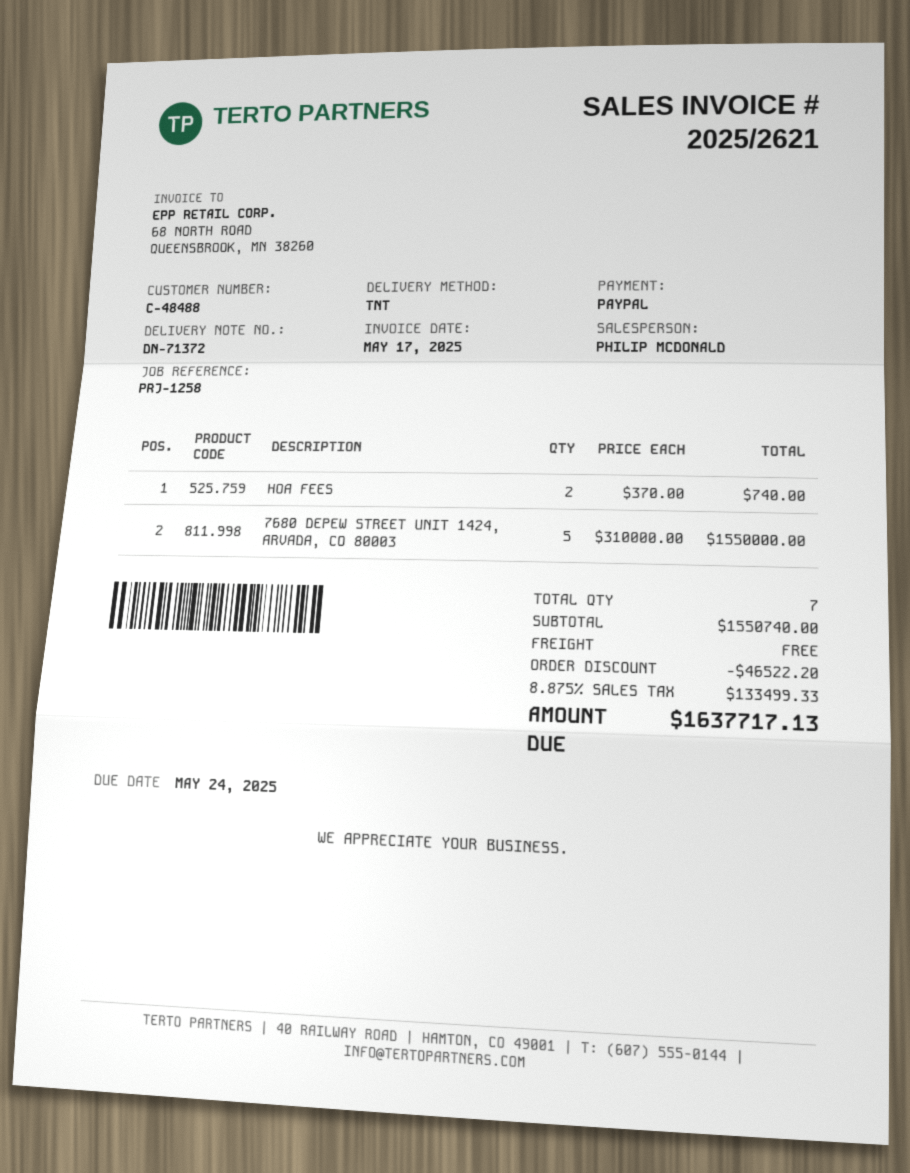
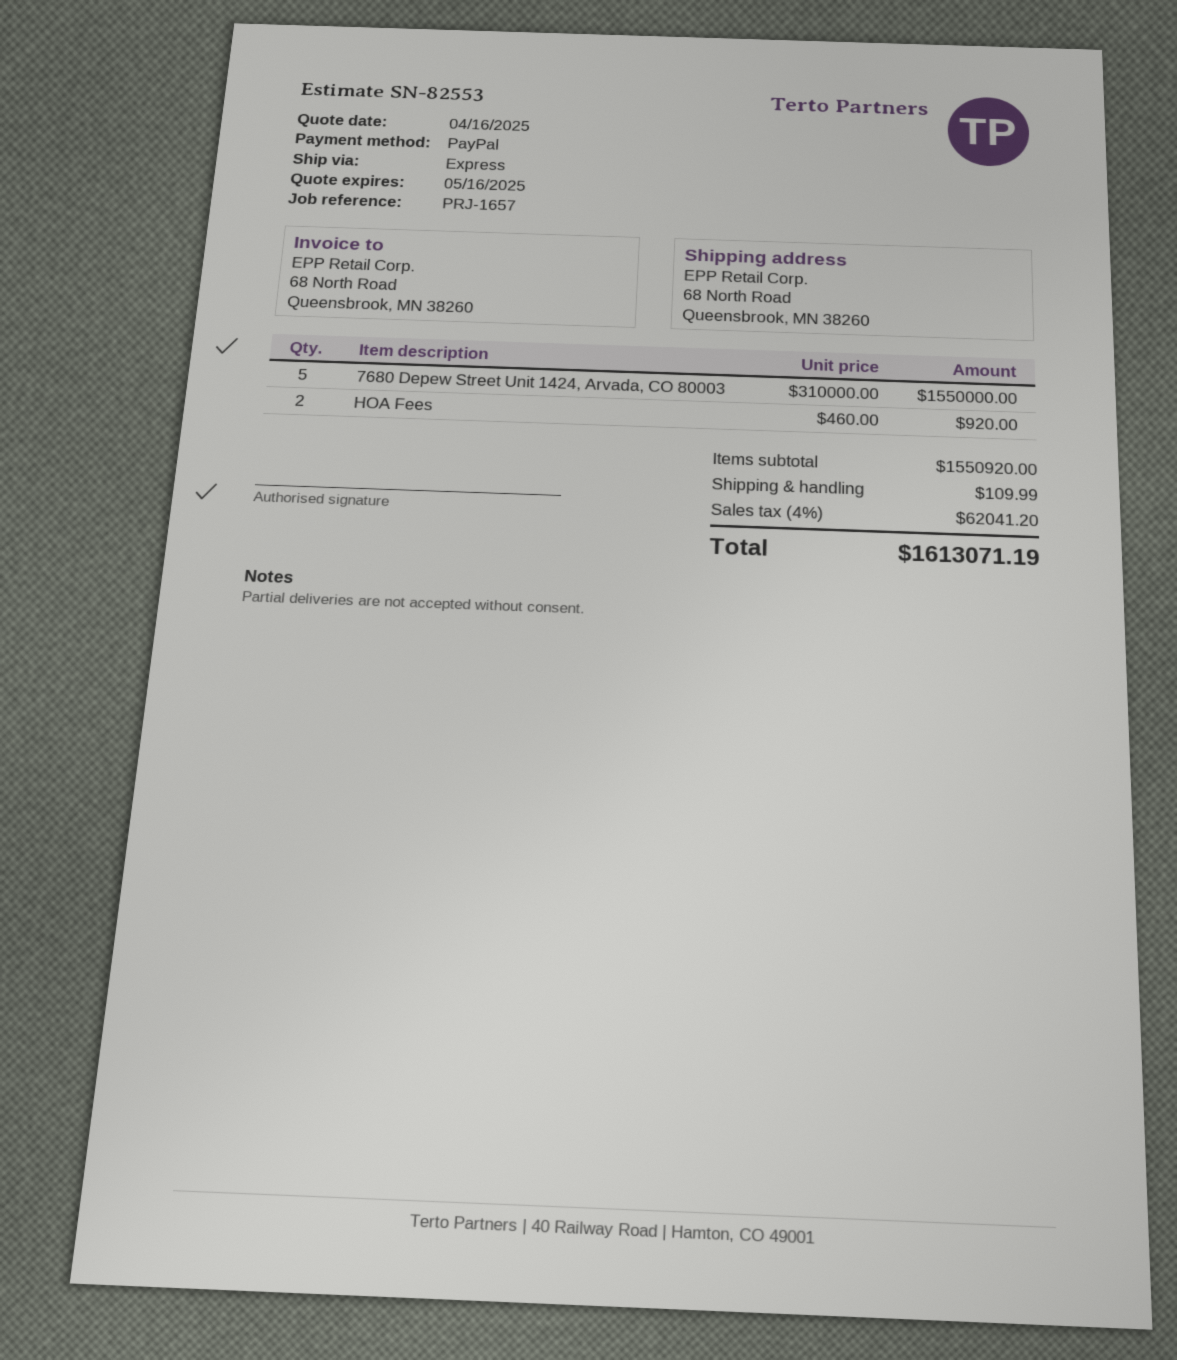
reference: PRJ-1258 -> PRJ-1657
shipping method: TNT -> express
HOA FEES: 2 x 370.00 = 740.00 -> 2 x 460.00 = 920.00
subtotal: 1550740.00 -> 1550920.00
discount: 46522.20 -> none
shipping: 0.00 -> 109.99
tax: 8.875% = 133499.33 -> 4% = 62041.20
total: 1637717.13 -> 1613071.19

